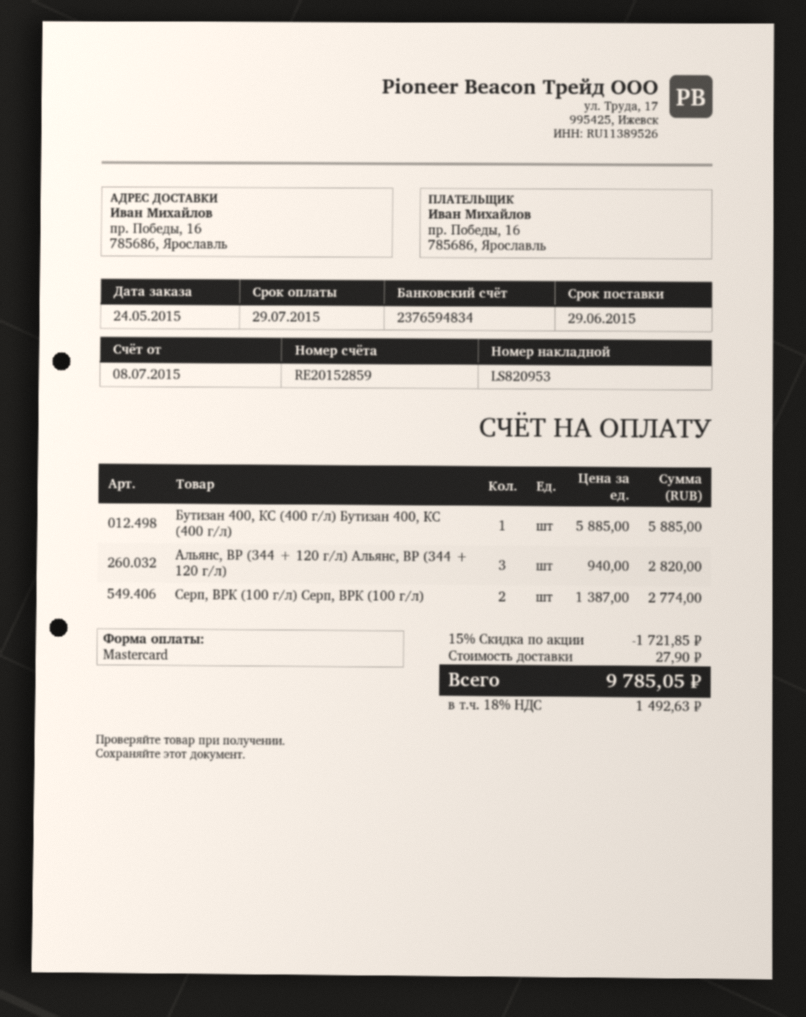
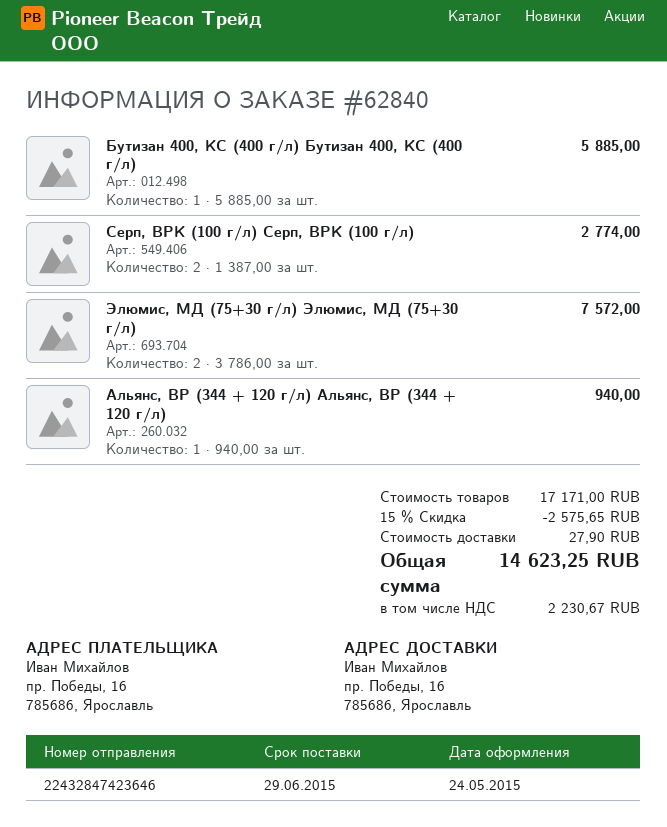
Альянс, ВР (344 + 120 г/л) Альянс, ВР (344 + 120 г/л): 3 x 940.00 = 2820.00 -> 1 x 940.00 = 940.00
Элюмис, МД (75+30 г/л) Элюмис, МД (75+30 г/л): none -> 2 x 3786.00 = 7572.00
discount: 15% = 1721.85 -> 15% = 2575.65
tax: 1492.63 -> 2230.67
total: 9785.05 -> 14623.25

